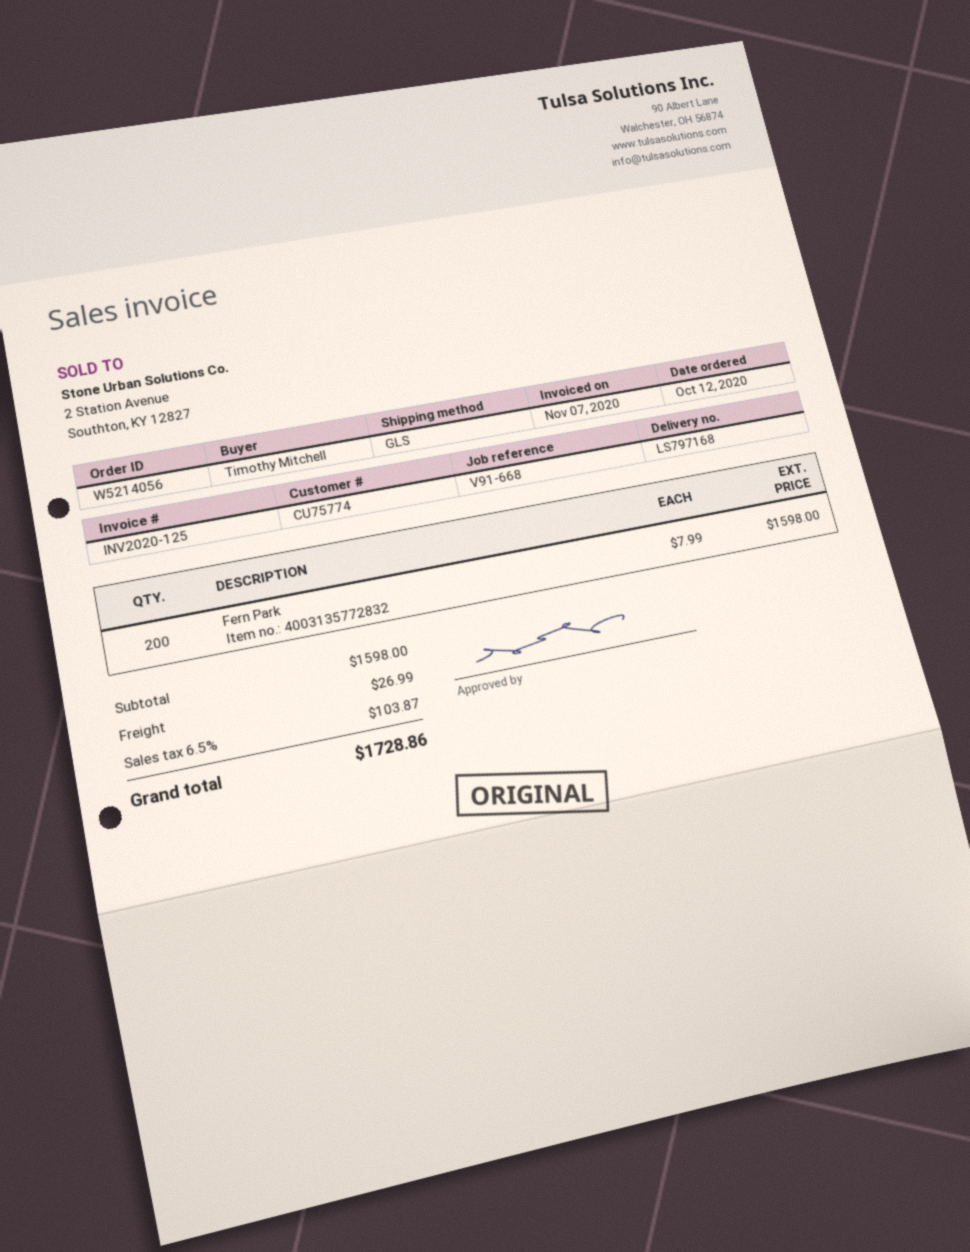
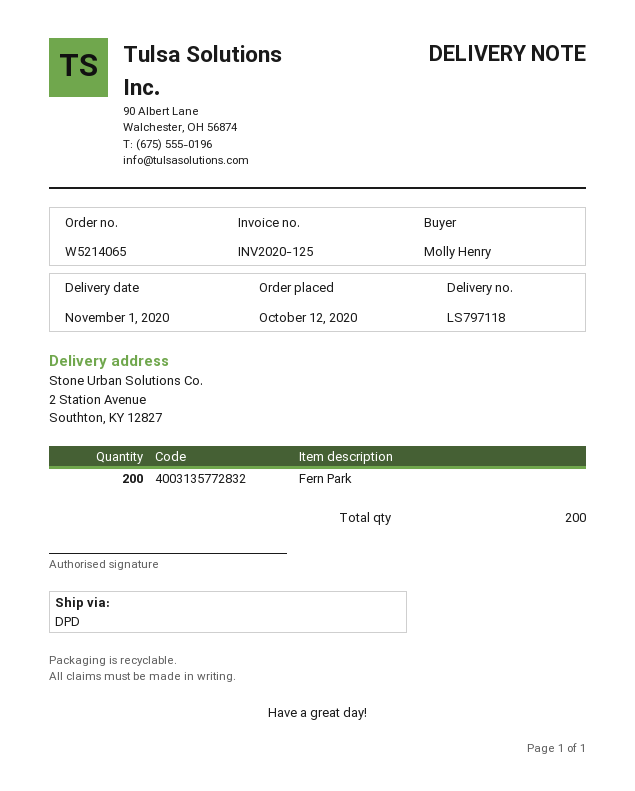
order number: W5214056 -> W5214065
delivery note number: LS797168 -> LS797118
ordered by: Timothy Mitchell -> Molly Henry
shipping method: GLS -> DPD

